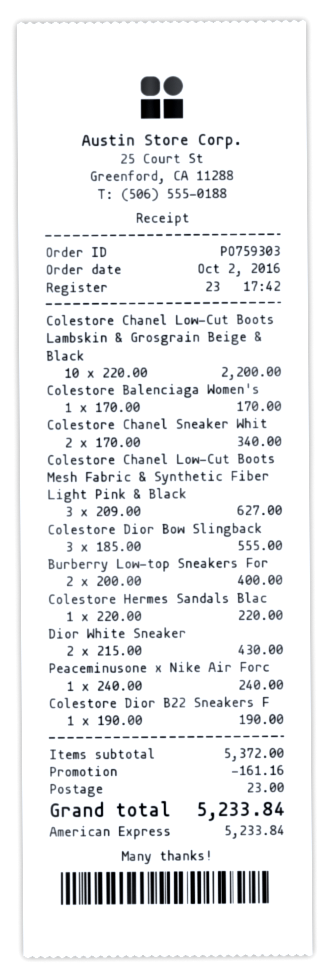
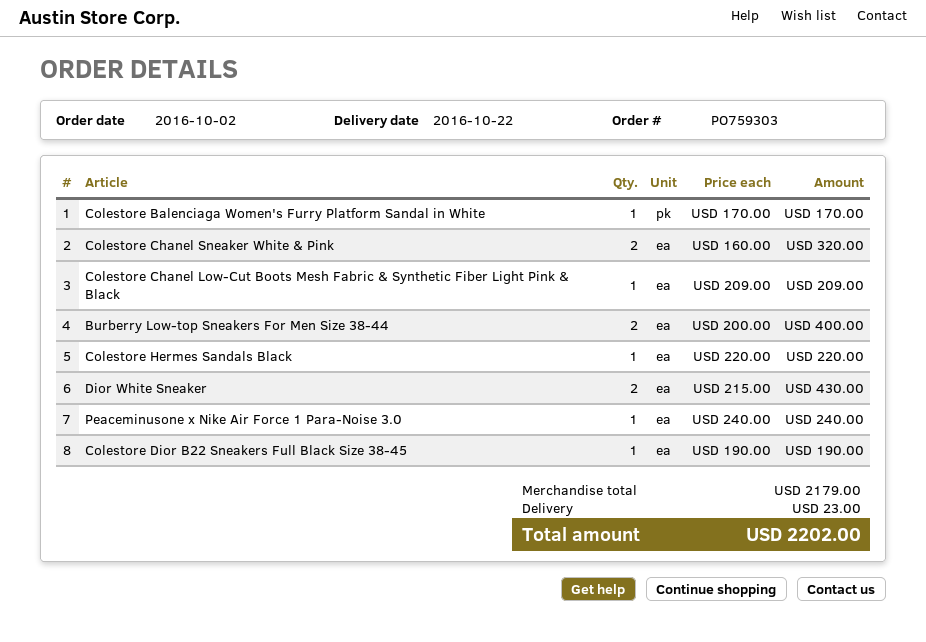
Colestore Chanel Low-Cut Boots Lambskin & Grosgrain Beige & Black: 10 x 220.00 = 2200.00 -> none
Colestore Chanel Sneaker Whit: 2 x 170.00 = 340.00 -> 2 x 160.00 = 320.00
Colestore Chanel Low-Cut Boots Mesh Fabric & Synthetic Fiber Light Pink & Black: 3 x 209.00 = 627.00 -> 1 x 209.00 = 209.00
Colestore Dior Bow Slingback: 3 x 185.00 = 555.00 -> none
subtotal: 5372.00 -> 2179.00
discount: 161.16 -> none
total: 5233.84 -> 2202.00

